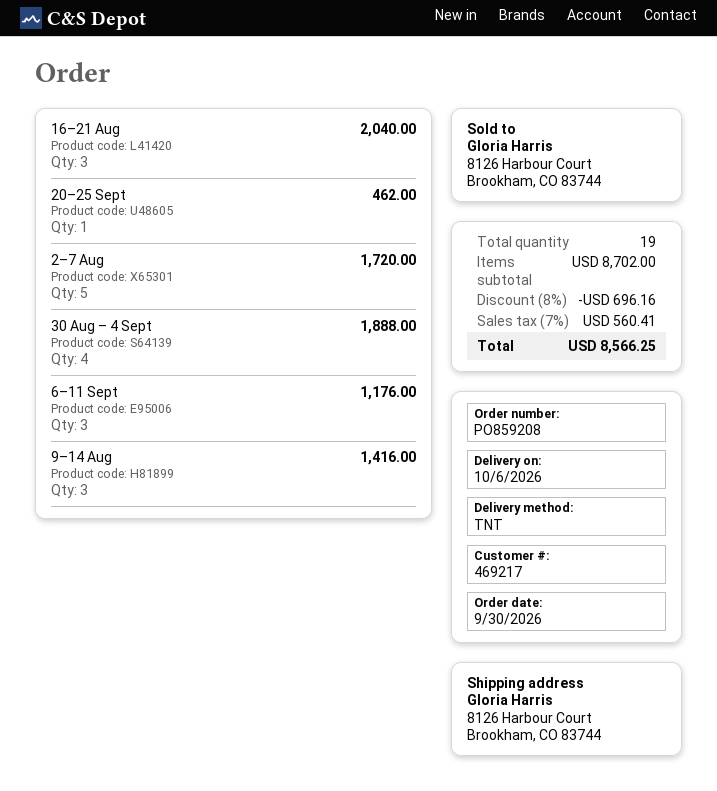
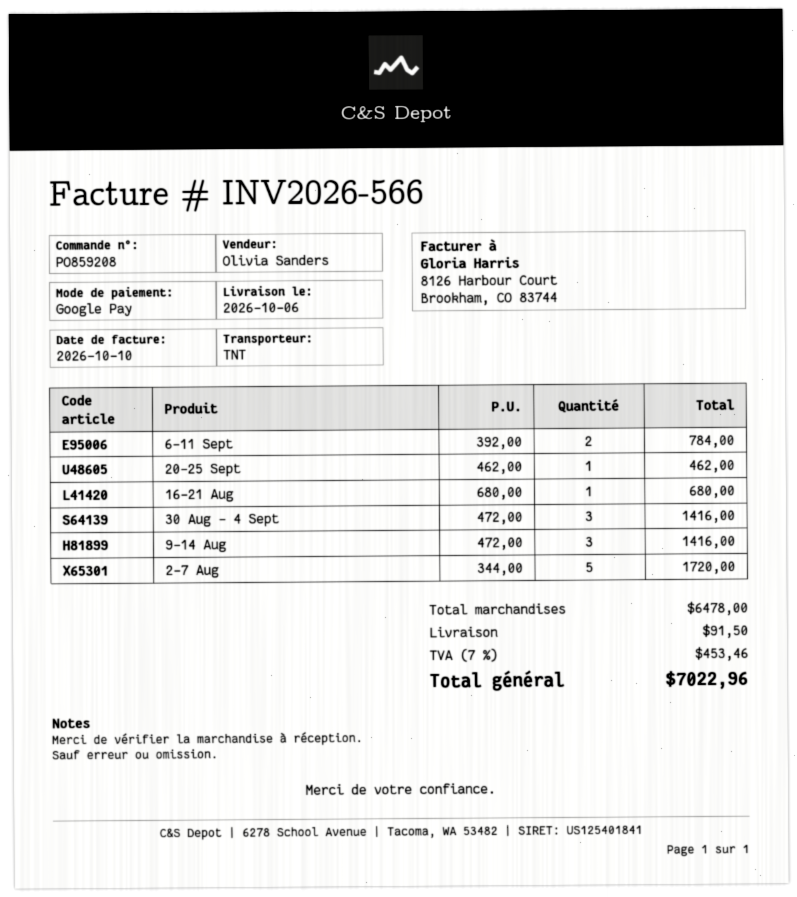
16–21 Aug: 3 for 2040.00 -> 1 for 680.00
30 Aug – 4 Sept: 4 for 1888.00 -> 3 for 1416.00
6–11 Sept: 3 for 1176.00 -> 2 for 784.00
subtotal: 8702.00 -> 6478.00
discount: 8% = 696.16 -> none
shipping: none -> 91.50
tax: 7% = 560.41 -> 7% = 453.46
total: 8566.25 -> 7022.96

